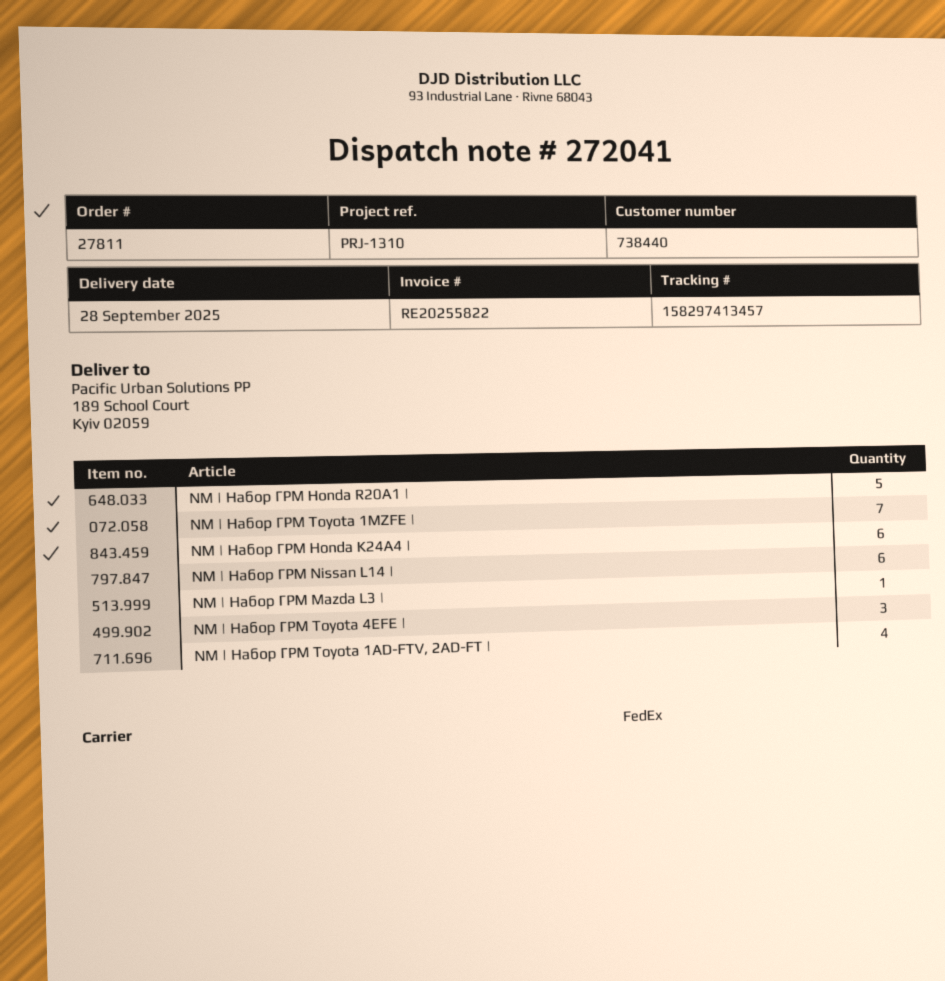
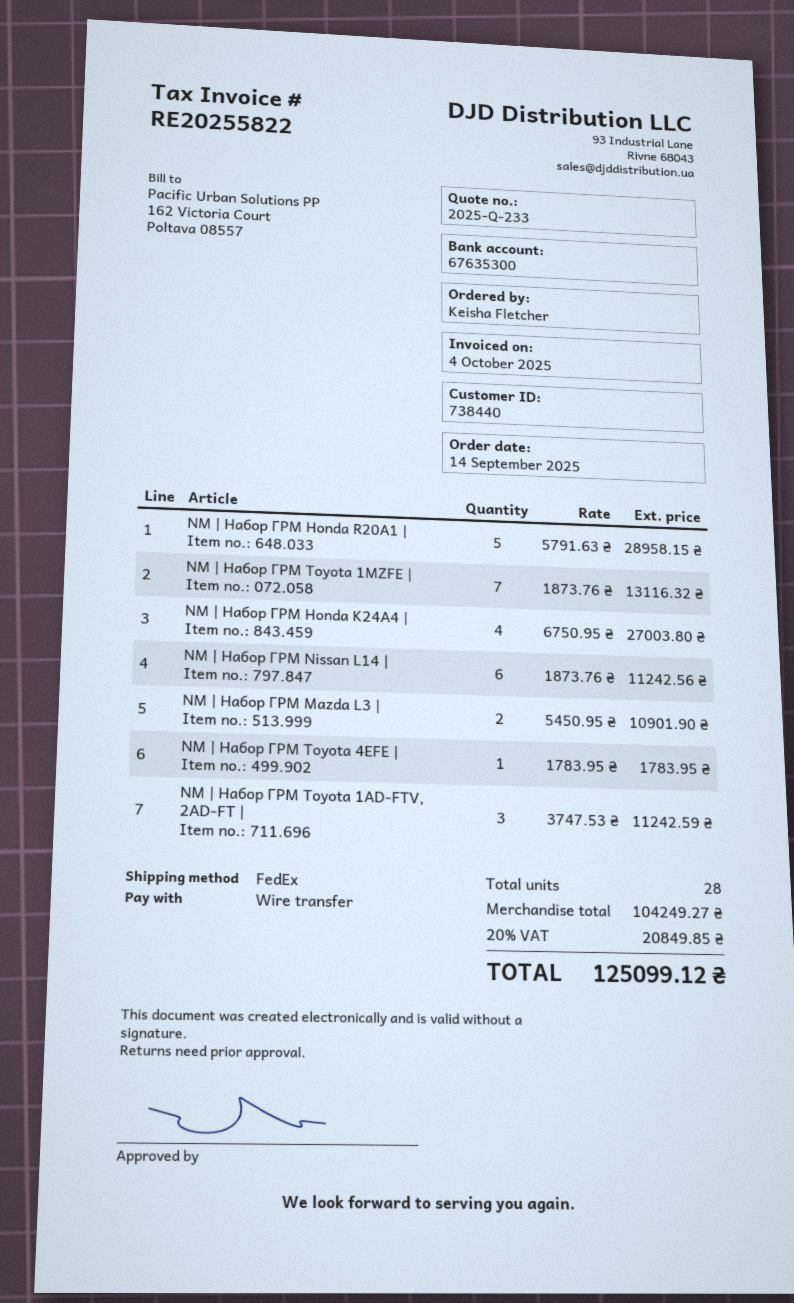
NM | Набор ГРМ Honda K24A4 |: 6 -> 4
NM | Набор ГРМ Mazda L3 |: 1 -> 2
NM | Набор ГРМ Toyota 4EFE |: 3 -> 1
NM | Набор ГРМ Toyota 1AD-FTV, 2AD-FT |: 4 -> 3

